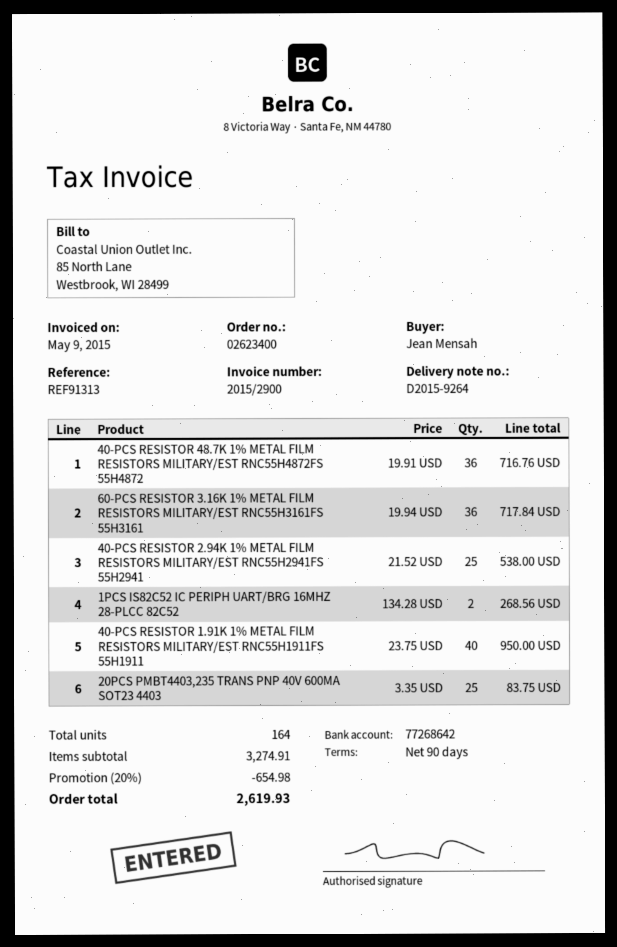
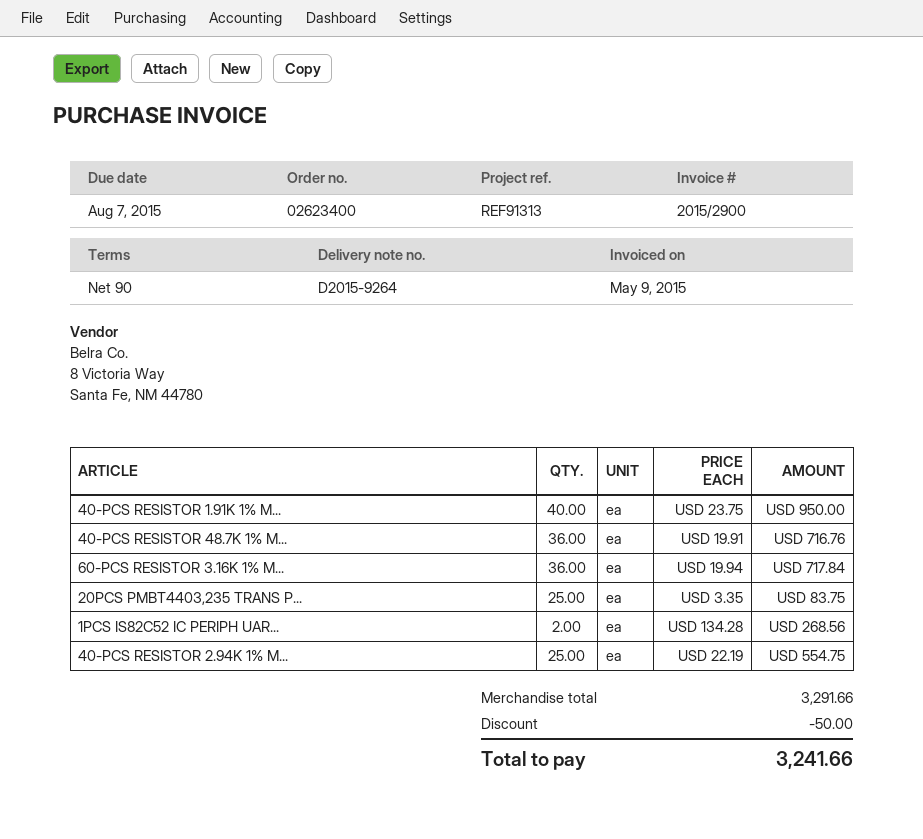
40-PCS RESISTOR 2.94K 1% METAL FILM RESISTORS MILITARY/EST RNC55H2941FS 55H2941: 25 x 21.52 = 538.00 -> 25 x 22.19 = 554.75
subtotal: 3274.91 -> 3291.66
discount: 654.98 -> 50.00
total: 2619.93 -> 3241.66

